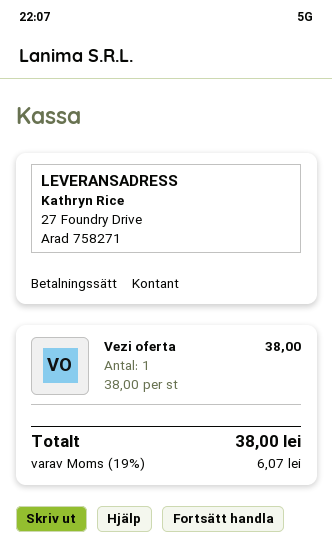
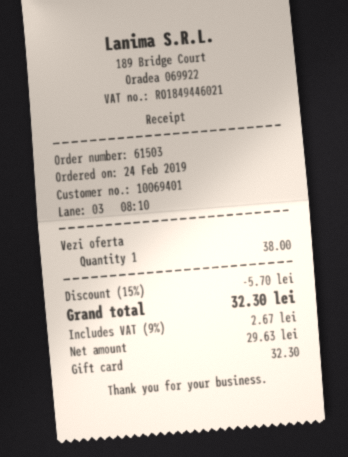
payment method: cash -> gift card
discount: none -> 15% = 5.70
tax: 19% = 6.07 -> 9% = 2.67
total: 38.00 -> 32.30

